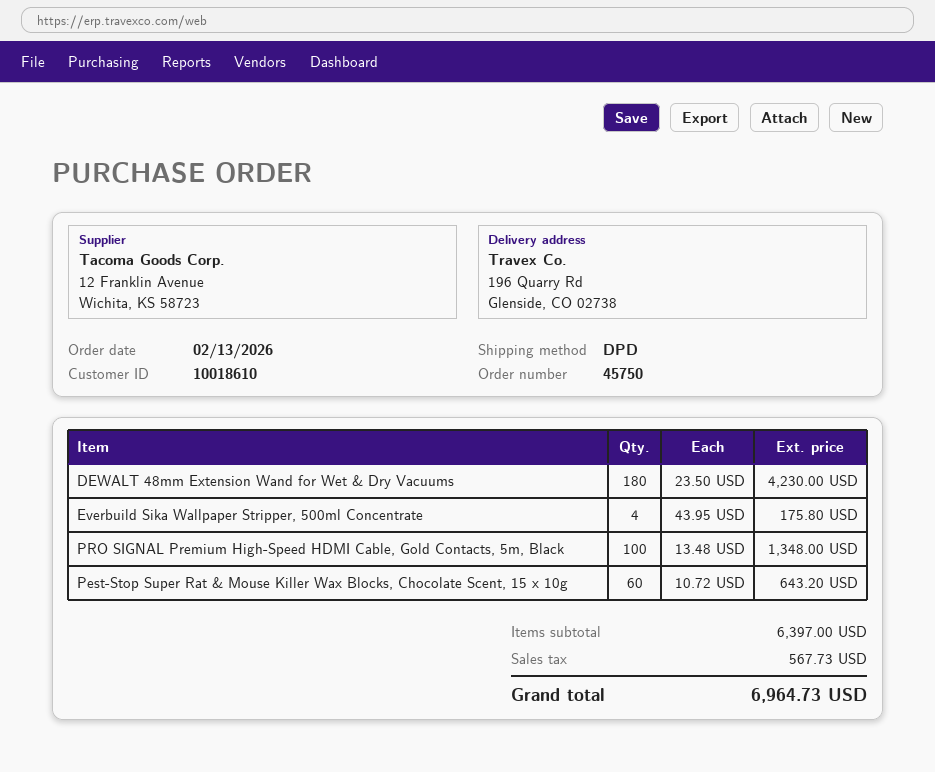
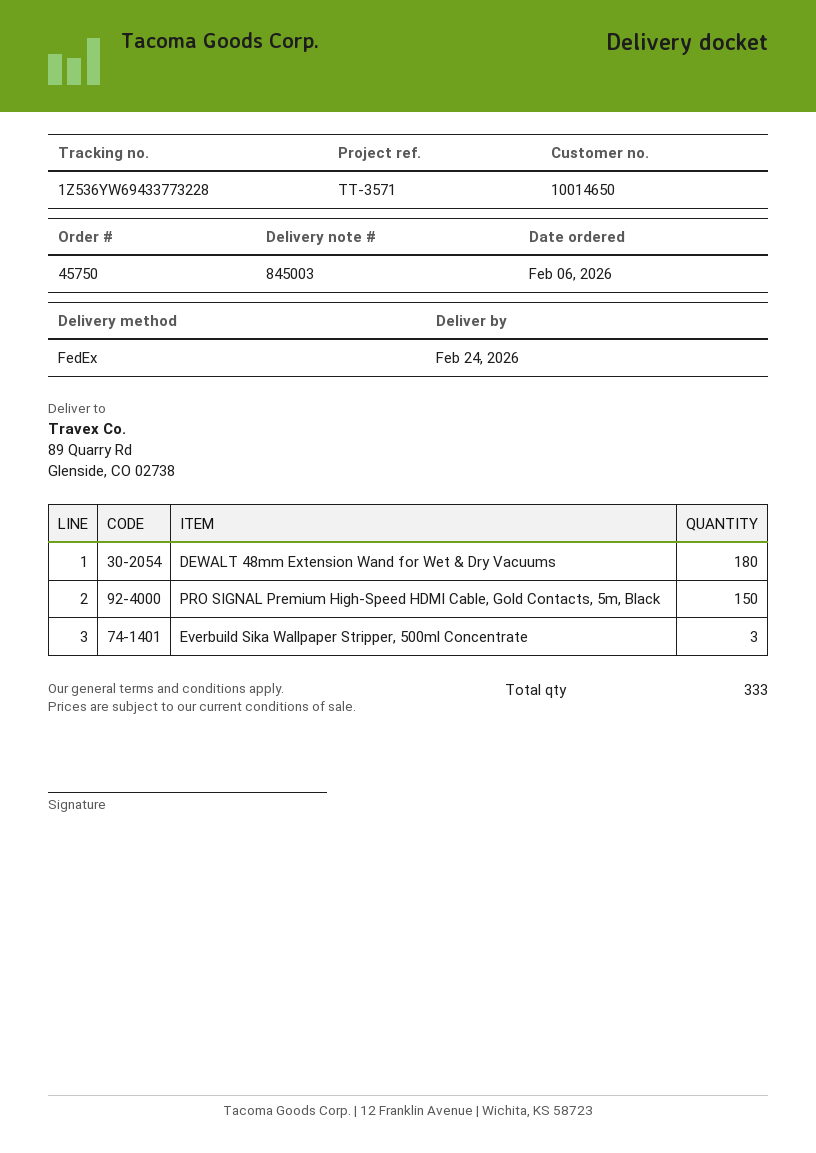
order date: 2026-02-13 -> 2026-02-06
customer number: 10018610 -> 10014650
shipping method: DPD -> FedEx
ship to: 196 Quarry Rd, Glenside, CO 02738 -> 89 Quarry Rd, Glenside, CO 02738
Everbuild Sika Wallpaper Stripper, 500ml Concentrate: 4 -> 3
PRO SIGNAL Premium High-Speed HDMI Cable, Gold Contacts, 5m, Black: 100 -> 150
Pest-Stop Super Rat & Mouse Killer Wax Blocks, Chocolate Scent, 15 x 10g: 60 -> none

